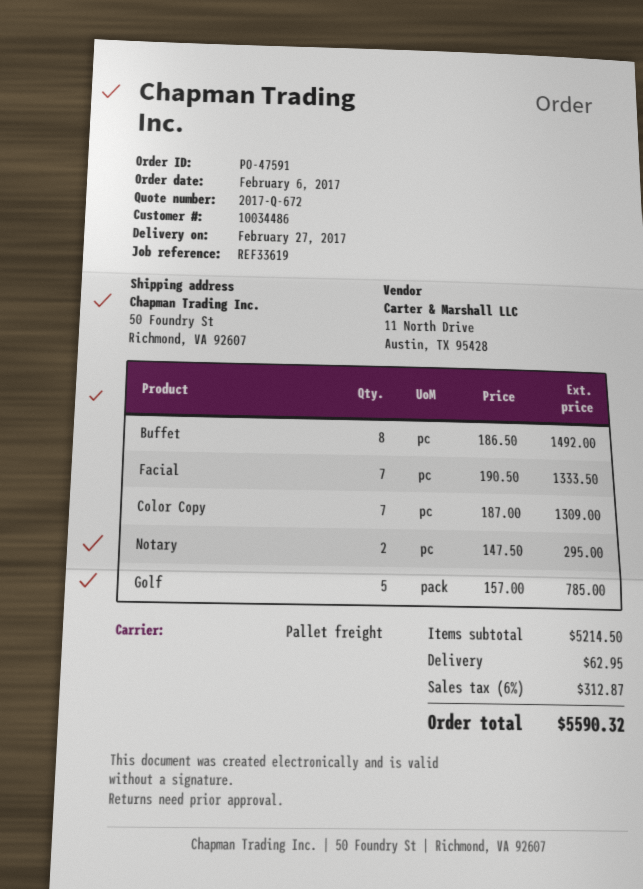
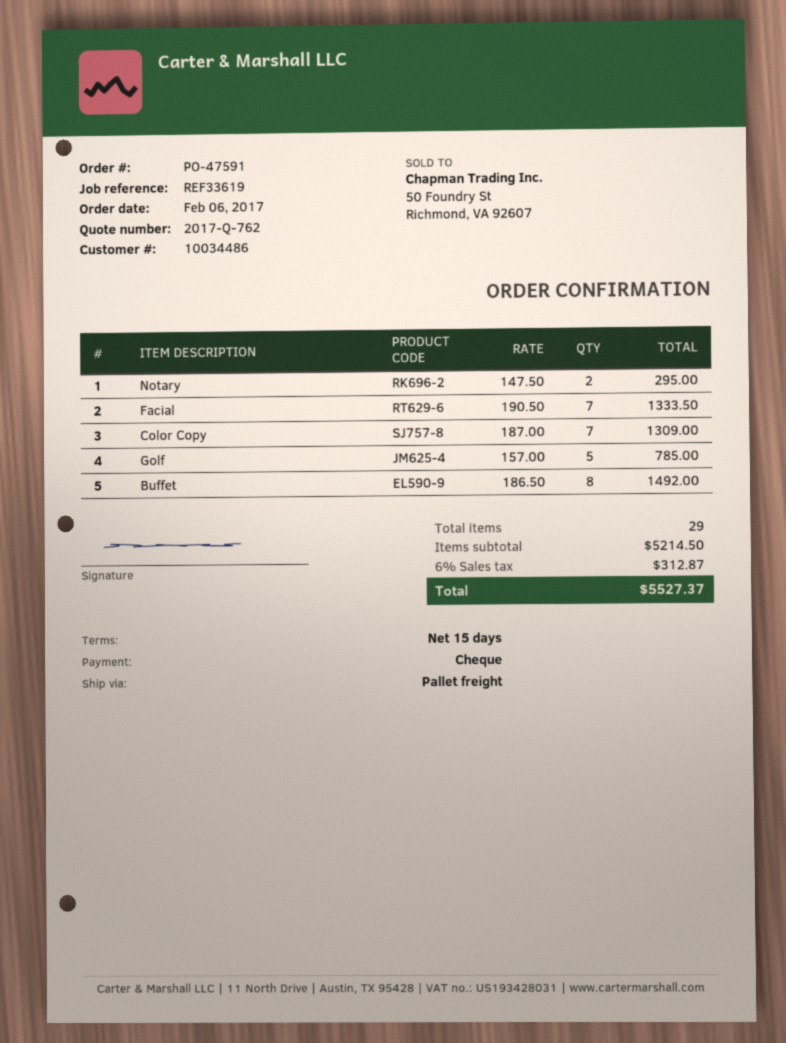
quote number: 2017-Q-672 -> 2017-Q-762
shipping: 62.95 -> none
total: 5590.32 -> 5527.37

